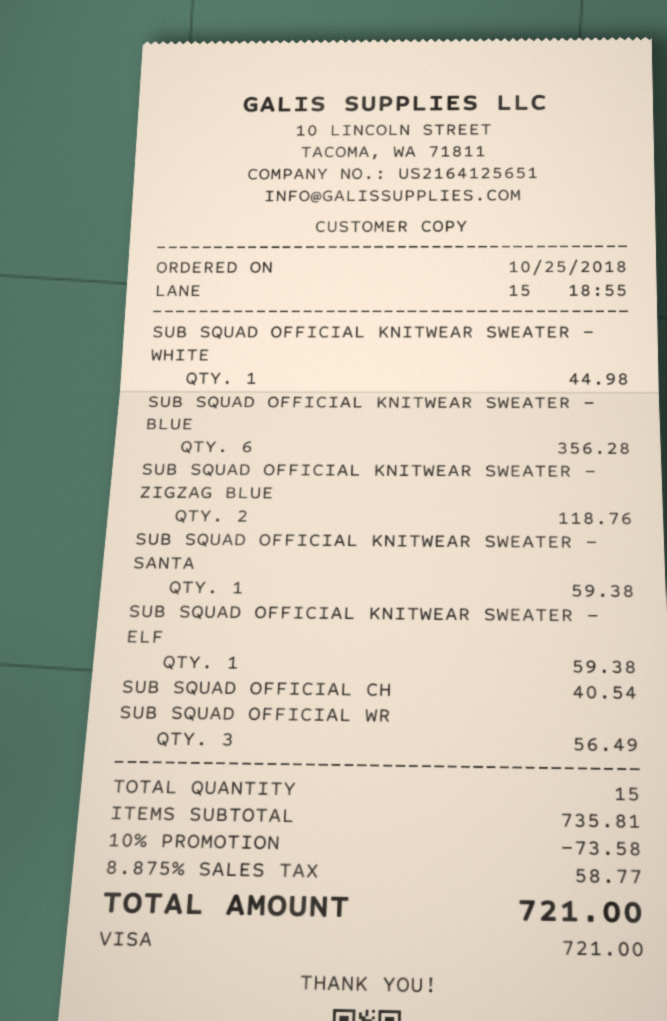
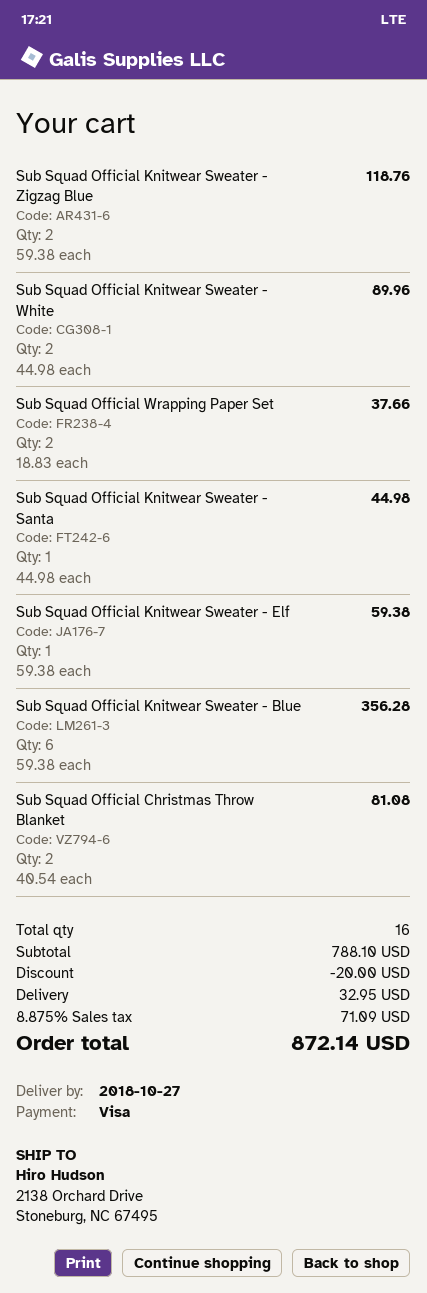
SUB SQUAD OFFICIAL KNITWEAR SWEATER - WHITE: 1 for 44.98 -> 2 for 89.96
SUB SQUAD OFFICIAL KNITWEAR SWEATER - SANTA: 1 for 59.38 -> 1 for 44.98
SUB SQUAD OFFICIAL CH: 1 for 40.54 -> 2 for 81.08
SUB SQUAD OFFICIAL WR: 3 for 56.49 -> 2 for 37.66
total quantity: 15 -> 16
subtotal: 735.81 -> 788.10
discount: 73.58 -> 20.00
shipping: none -> 32.95
tax: 8.875% = 58.77 -> 8.875% = 71.09
total: 721.00 -> 872.14

